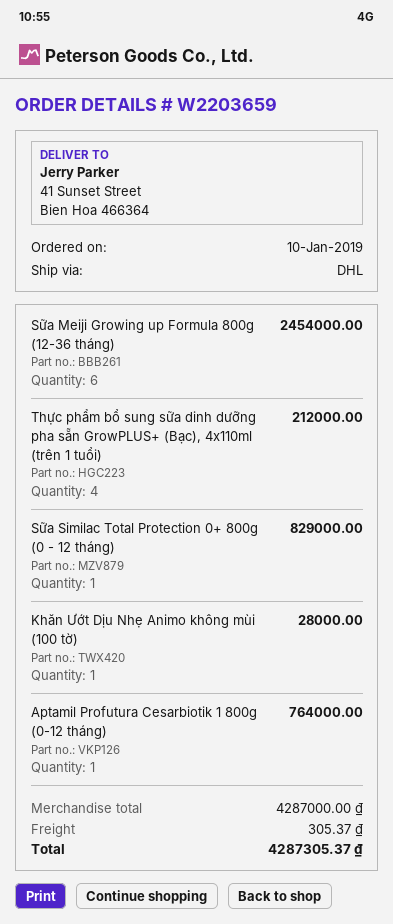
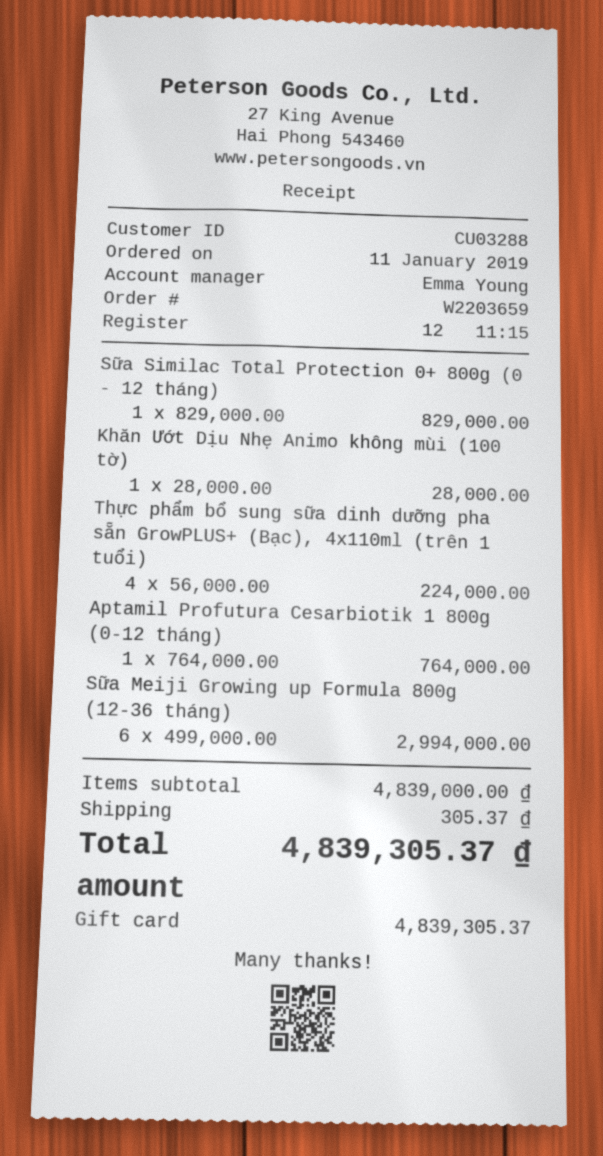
order date: 2019-01-10 -> 2019-01-11
Sữa Meiji Growing up Formula 800g (12-36 tháng): 6 for 2454000.00 -> 6 for 2994000.00
Thực phẩm bổ sung sữa dinh dưỡng pha sẵn GrowPLUS+ (Bạc), 4x110ml (trên 1 tuổi): 4 for 212000.00 -> 4 for 224000.00
subtotal: 4287000.00 -> 4839000.00
total: 4287305.37 -> 4839305.37

